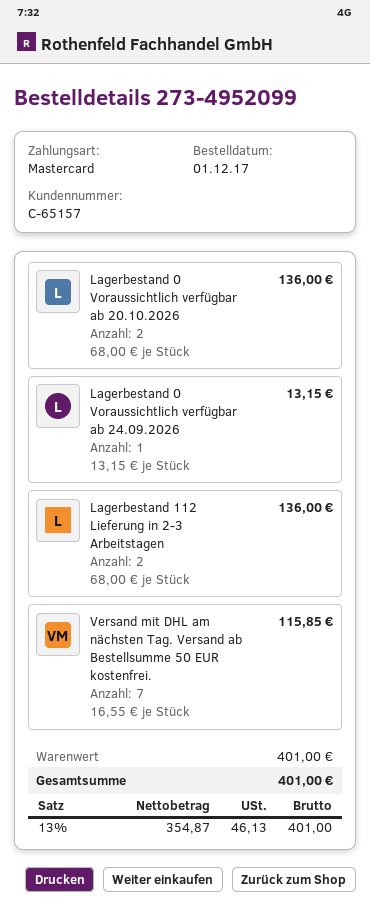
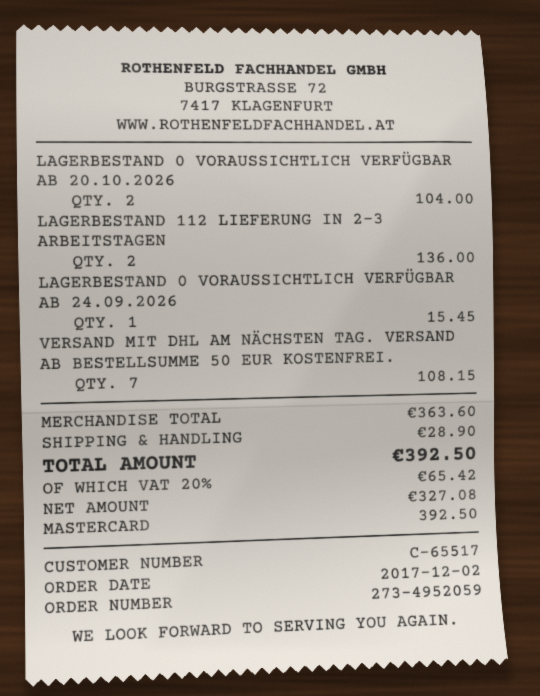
order number: 273-4952099 -> 273-4952059
order date: 2017-12-01 -> 2017-12-02
customer number: C-65157 -> C-65517
Lagerbestand 0 Voraussichtlich verfügbar ab 20.10.2026: 2 for 136.00 -> 2 for 104.00
Lagerbestand 0 Voraussichtlich verfügbar ab 24.09.2026: 1 for 13.15 -> 1 for 15.45
Versand mit DHL am nächsten Tag. Versand ab Bestellsumme 50 EUR kostenfrei.: 7 for 115.85 -> 7 for 108.15
subtotal: 401.00 -> 363.60
shipping: none -> 28.90
net: 354.87 -> 327.08
tax: 13% = 46.13 -> 20% = 65.42
total: 401.00 -> 392.50

